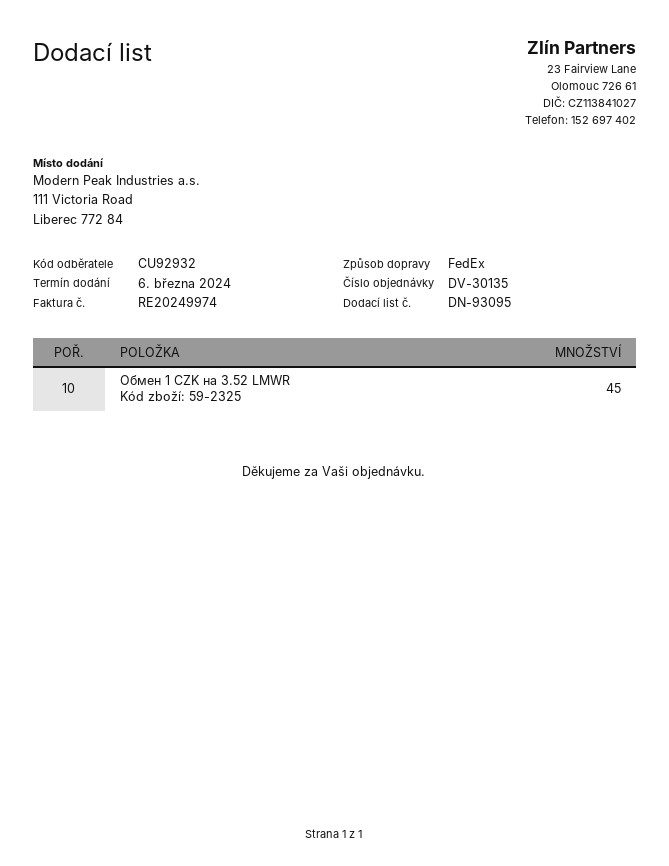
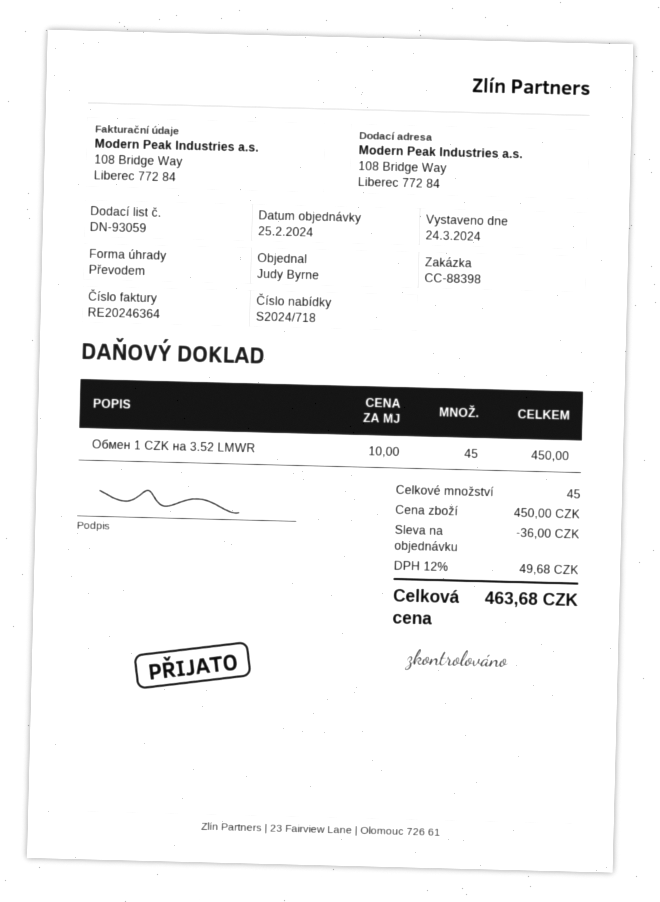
delivery note number: DN-93095 -> DN-93059
invoice number: RE20249974 -> RE20246364
ship to: 111 Victoria Road, Liberec 772 84 -> 108 Bridge Way, Liberec 772 84

